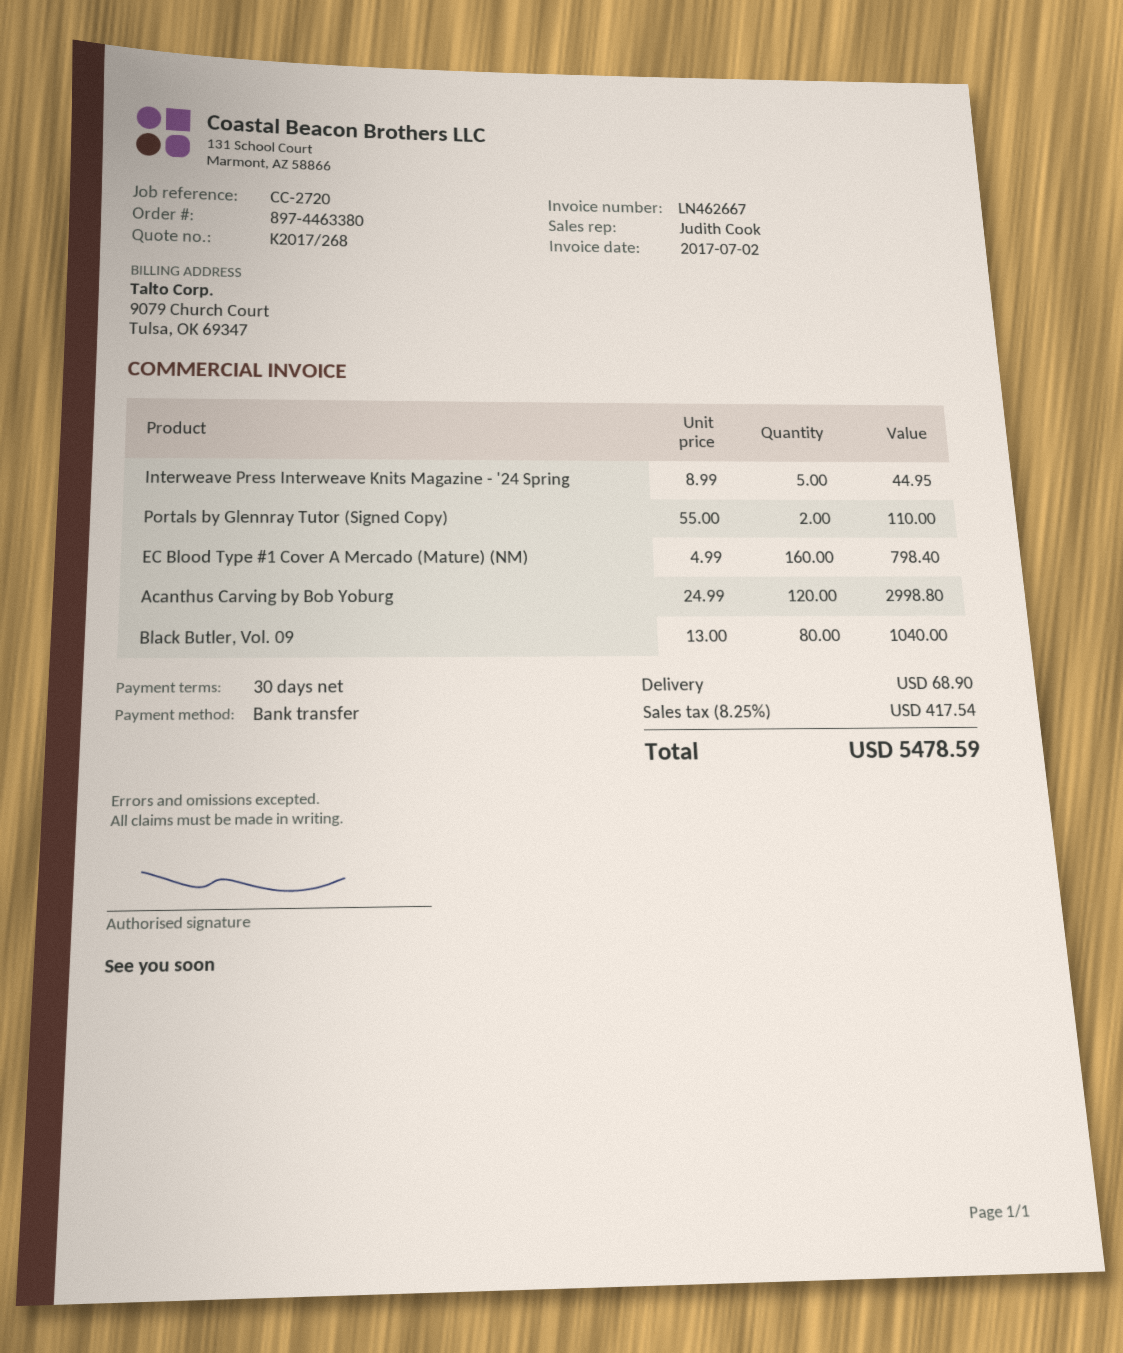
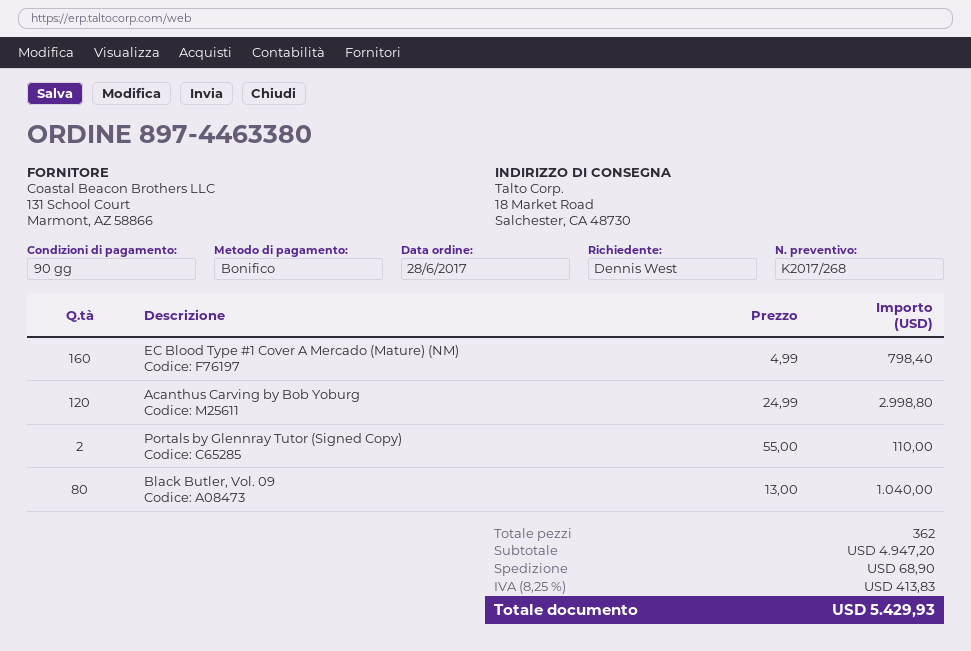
payment terms: 30 days -> 90 days
Interweave Press Interweave Knits Magazine - '24 Spring: 5 x 8.99 = 44.95 -> none
tax: 8.25% = 417.54 -> 8.25% = 413.83
total: 5478.59 -> 5429.93

